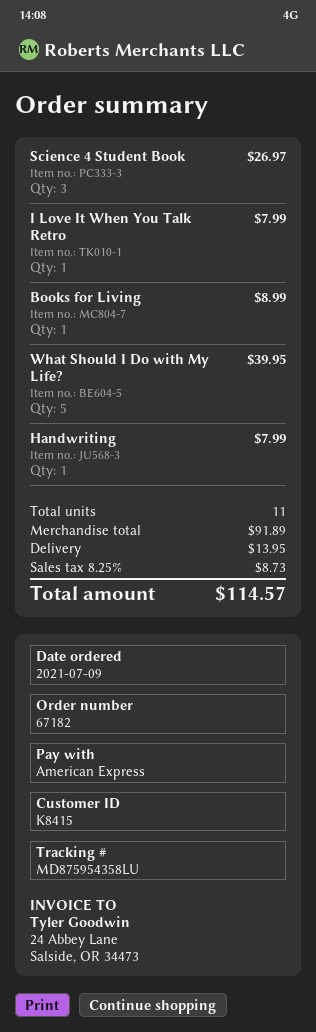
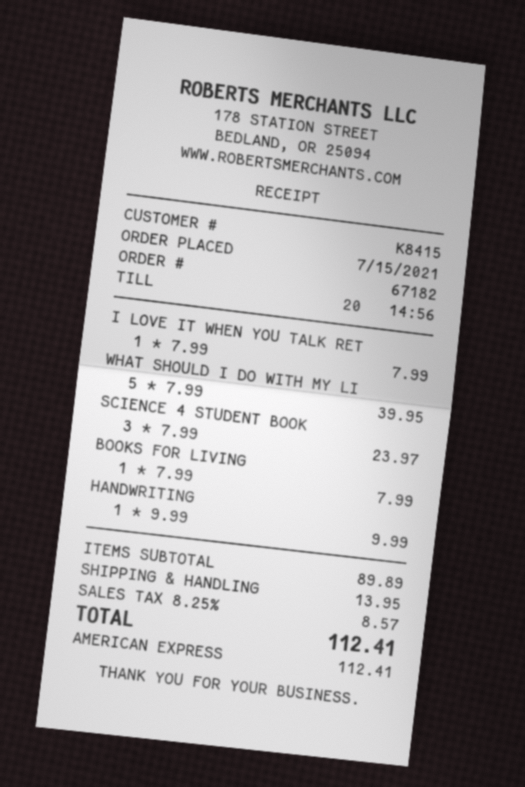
order date: 2021-07-09 -> 2021-07-15
Science 4 Student Book: 3 for 26.97 -> 3 for 23.97
Books for Living: 1 for 8.99 -> 1 for 7.99
Handwriting: 1 for 7.99 -> 1 for 9.99
subtotal: 91.89 -> 89.89
tax: 8.25% = 8.73 -> 8.25% = 8.57
total: 114.57 -> 112.41

